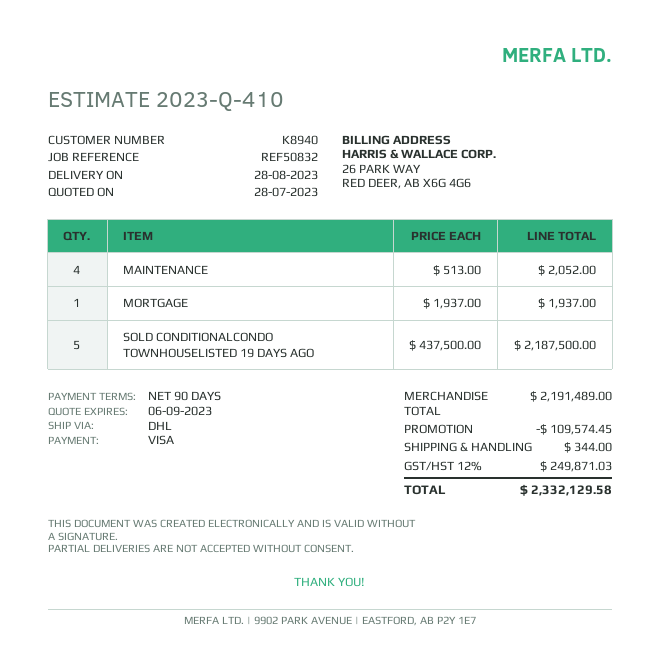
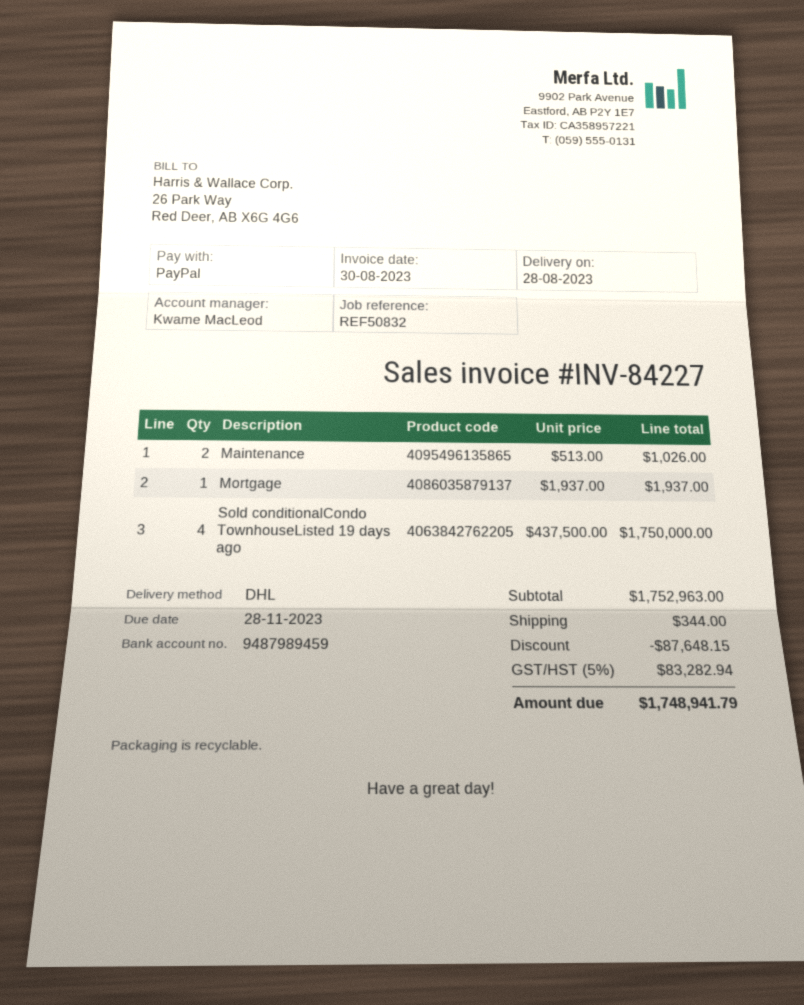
payment method: Visa -> PayPal
MAINTENANCE: 4 x 513.00 = 2052.00 -> 2 x 513.00 = 1026.00
SOLD CONDITIONALCONDO TOWNHOUSELISTED 19 DAYS AGO: 5 x 437500.00 = 2187500.00 -> 4 x 437500.00 = 1750000.00
subtotal: 2191489.00 -> 1752963.00
discount: 109574.45 -> 87648.15
tax: 12% = 249871.03 -> 5% = 83282.94
total: 2332129.58 -> 1748941.79

